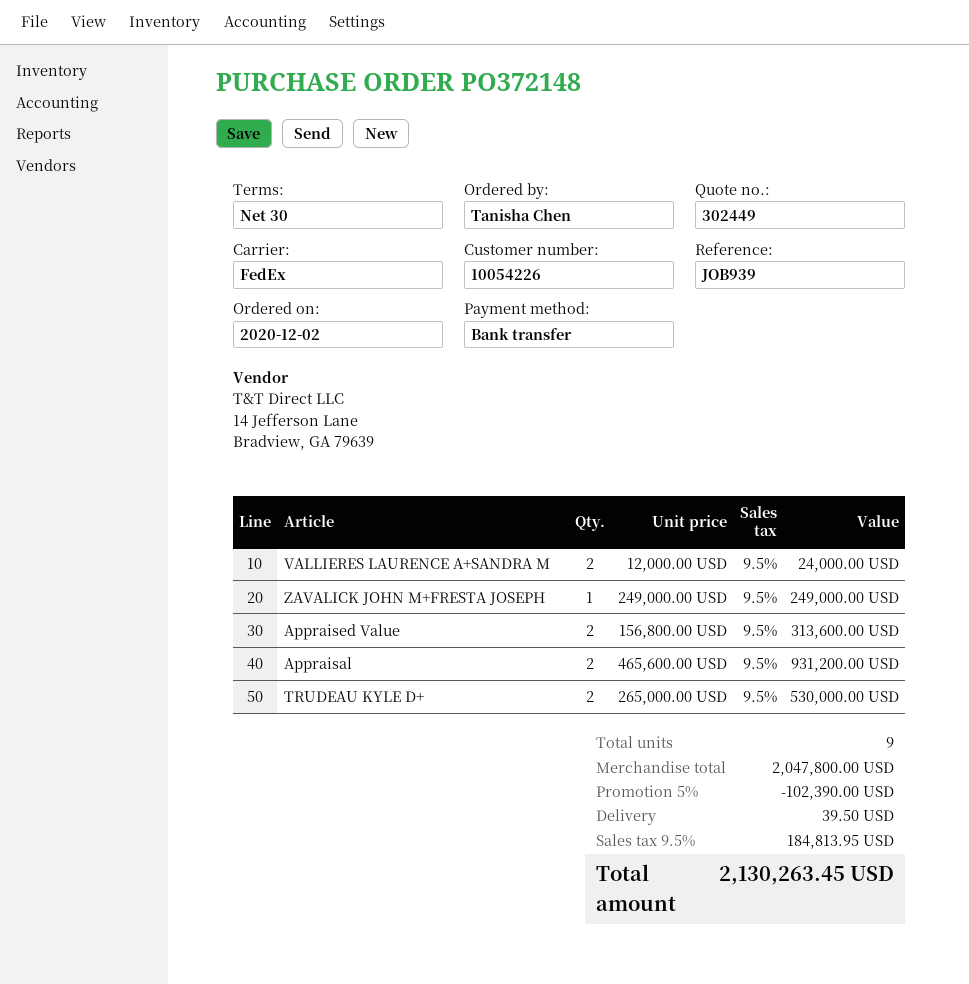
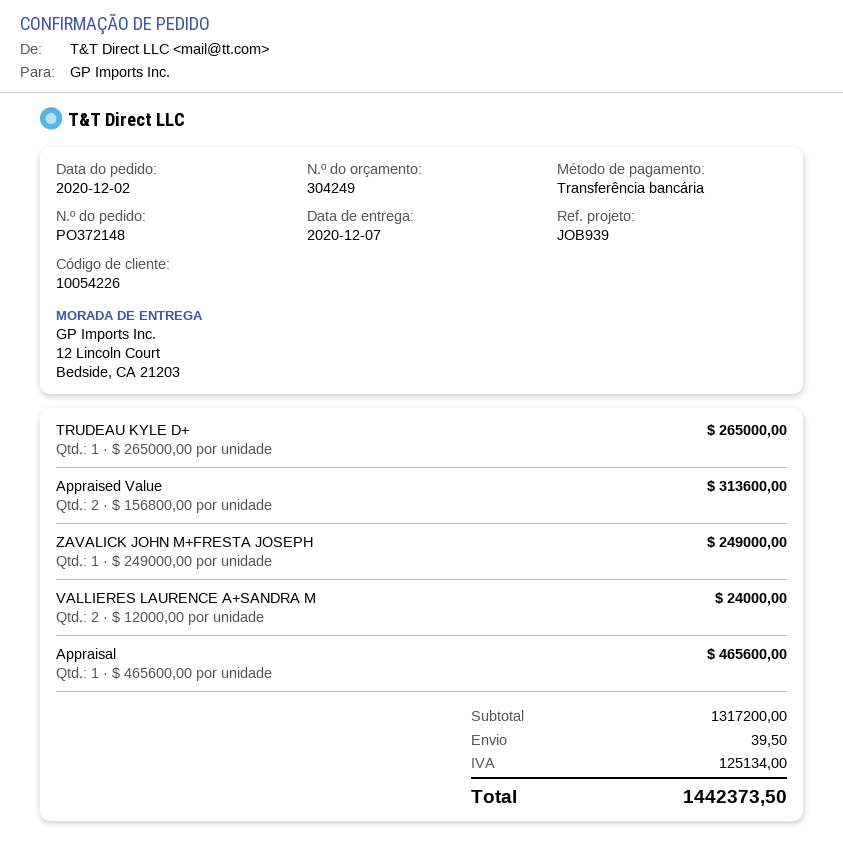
quote number: 302449 -> 304249
Appraisal: 2 x 465600.00 = 931200.00 -> 1 x 465600.00 = 465600.00
TRUDEAU KYLE D+: 2 x 265000.00 = 530000.00 -> 1 x 265000.00 = 265000.00
subtotal: 2047800.00 -> 1317200.00
discount: 5% = 102390.00 -> none
tax: 184813.95 -> 125134.00
total: 2130263.45 -> 1442373.50

